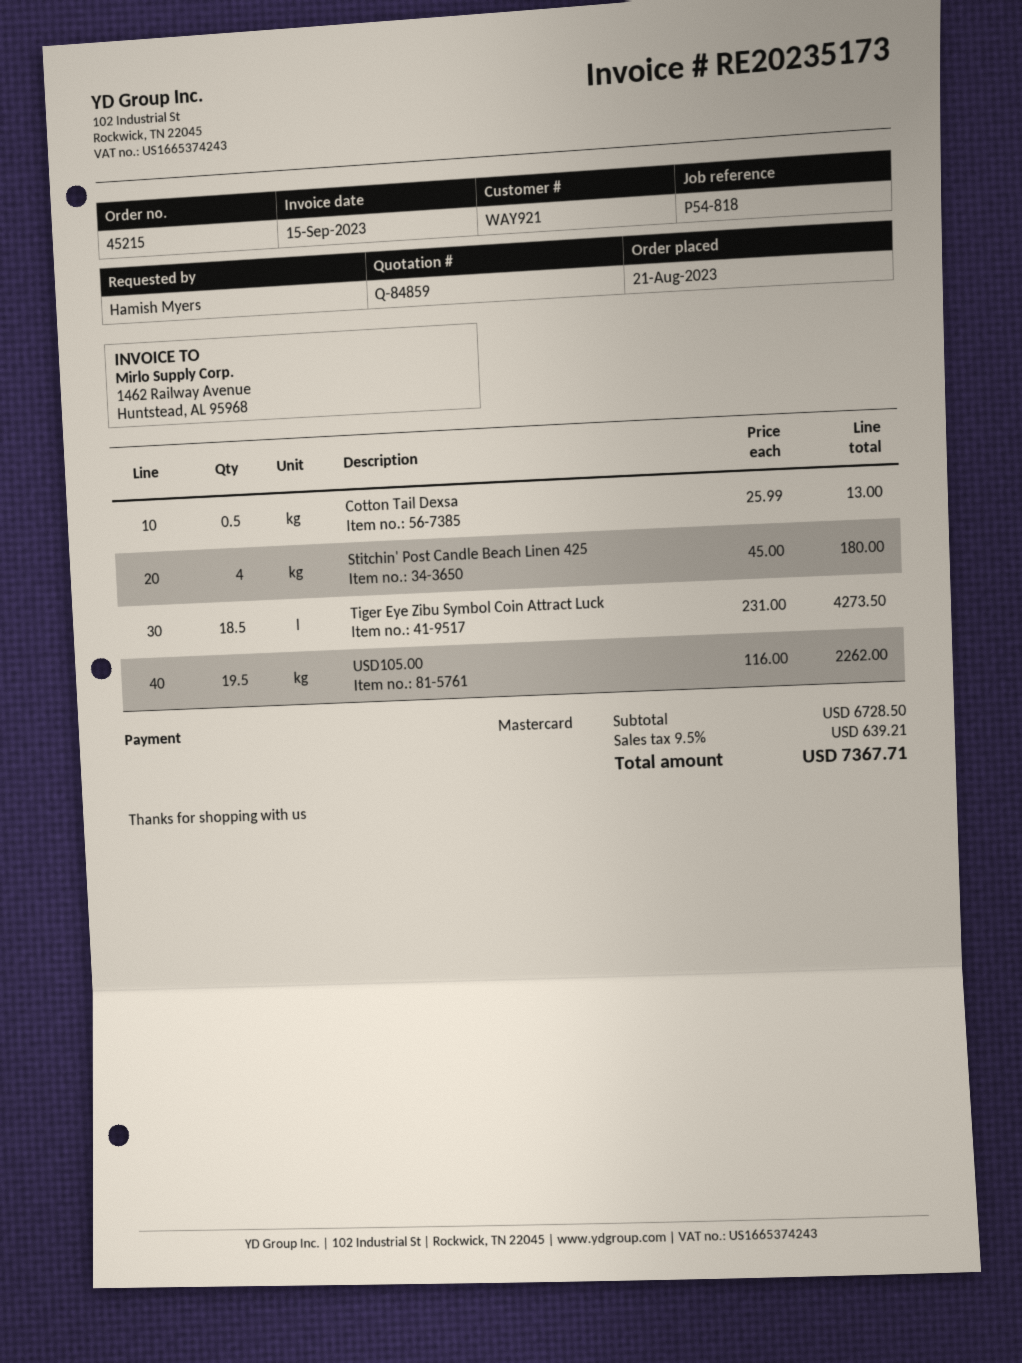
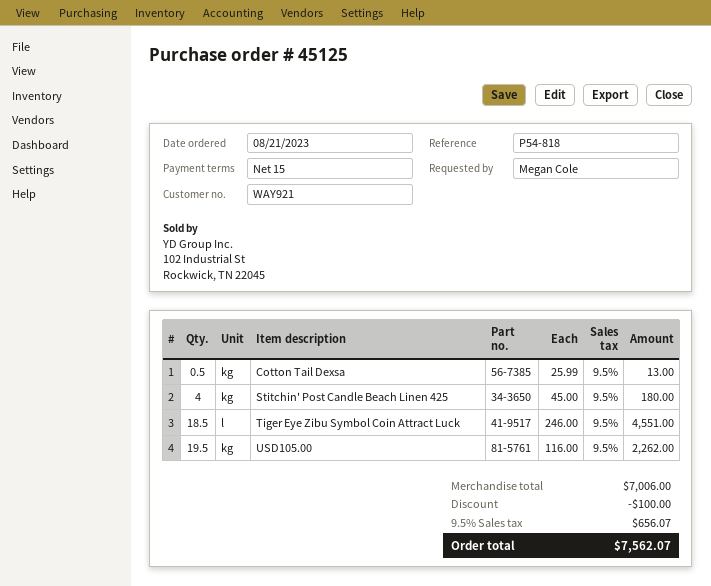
order number: 45215 -> 45125
ordered by: Hamish Myers -> Megan Cole
Tiger Eye Zibu Symbol Coin Attract Luck: 18.5 x 231.00 = 4273.50 -> 18.5 x 246.00 = 4551.00
subtotal: 6728.50 -> 7006.00
discount: none -> 100.00
tax: 9.5% = 639.21 -> 9.5% = 656.07
total: 7367.71 -> 7562.07

